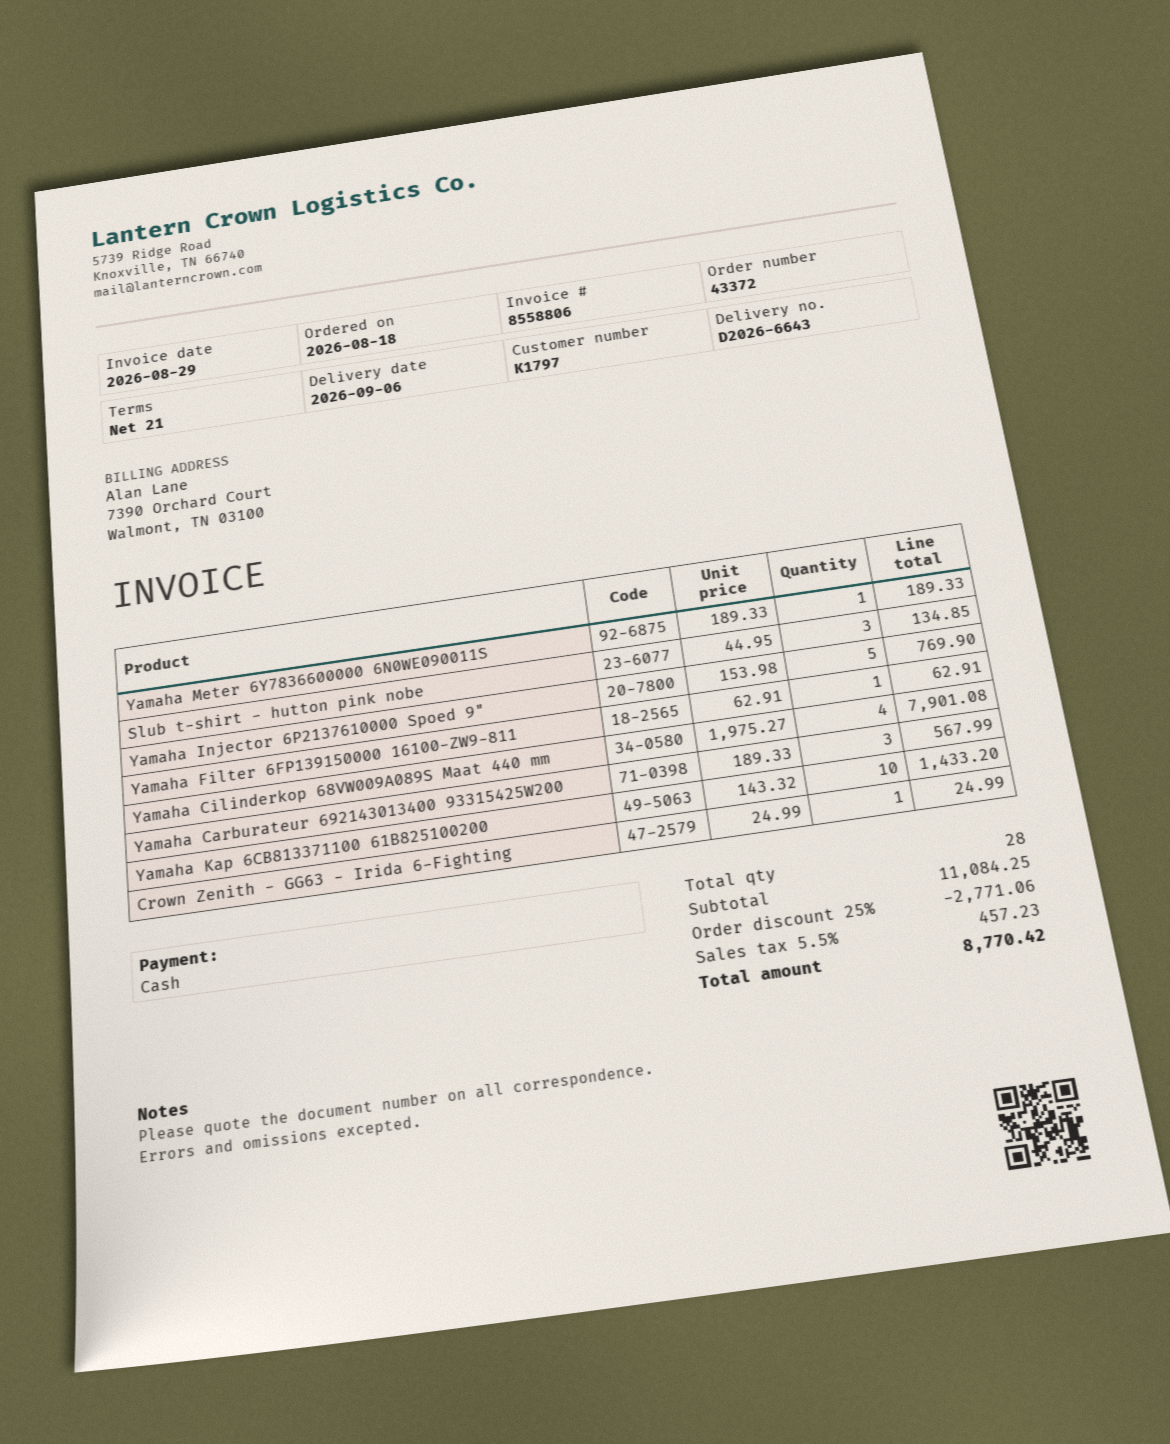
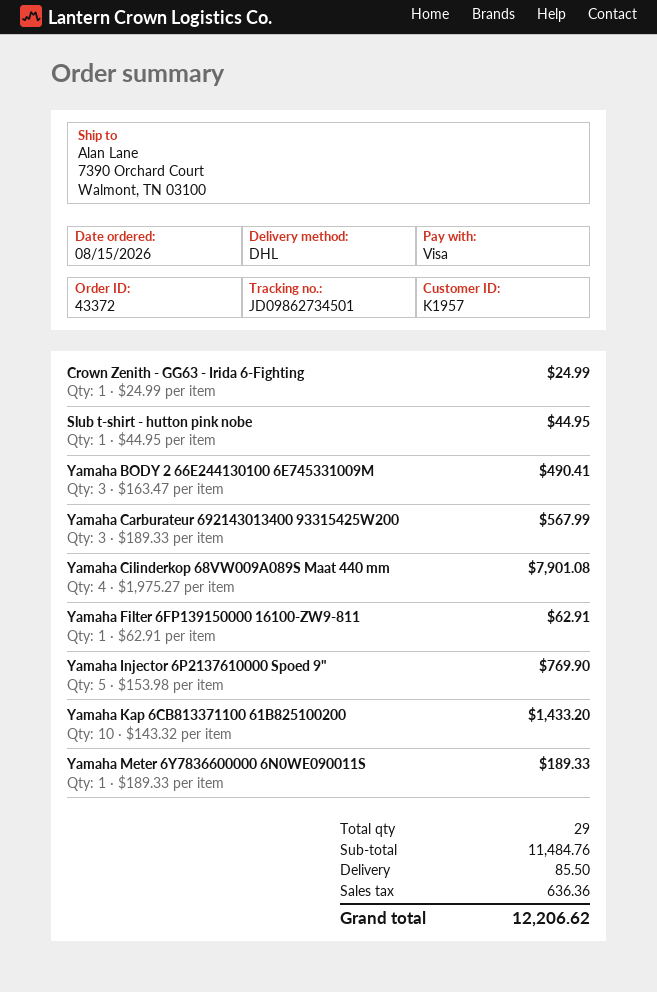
order date: 2026-08-18 -> 2026-08-15
customer number: K1797 -> K1957
payment method: cash -> Visa
Slub t-shirt - hutton pink nobe: 3 x 44.95 = 134.85 -> 1 x 44.95 = 44.95
Yamaha BODY 2 66E244130100 6E745331009M: none -> 3 x 163.47 = 490.41
total quantity: 28 -> 29
subtotal: 11084.25 -> 11484.76
discount: 25% = 2771.06 -> none
shipping: none -> 85.50
tax: 457.23 -> 636.36
total: 8770.42 -> 12206.62

